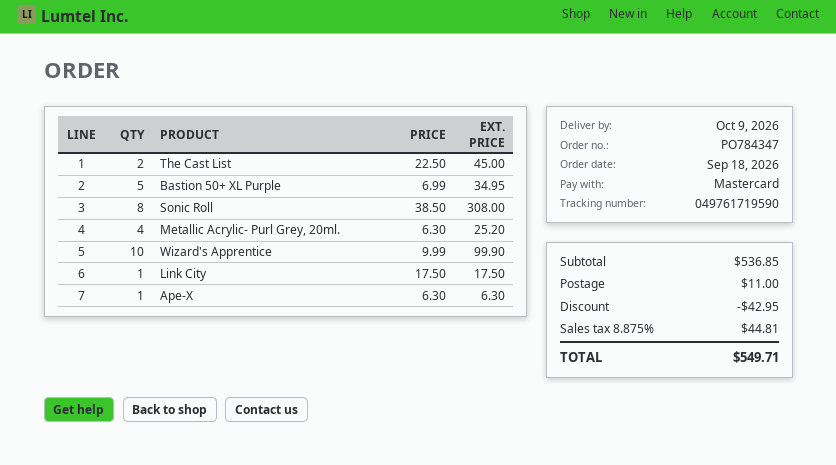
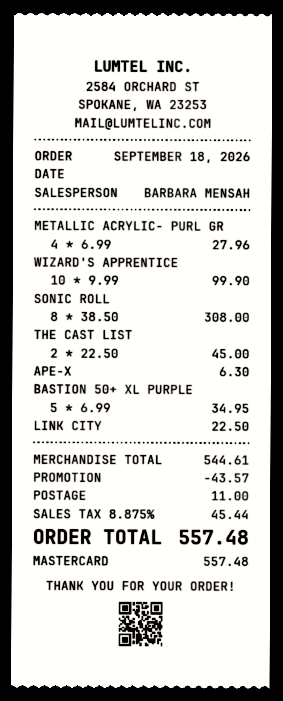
Metallic Acrylic- Purl Grey, 20ml.: 4 x 6.30 = 25.20 -> 4 x 6.99 = 27.96
Link City: 1 x 17.50 = 17.50 -> 1 x 22.50 = 22.50
subtotal: 536.85 -> 544.61
discount: 42.95 -> 43.57
tax: 8.875% = 44.81 -> 8.875% = 45.44
total: 549.71 -> 557.48

